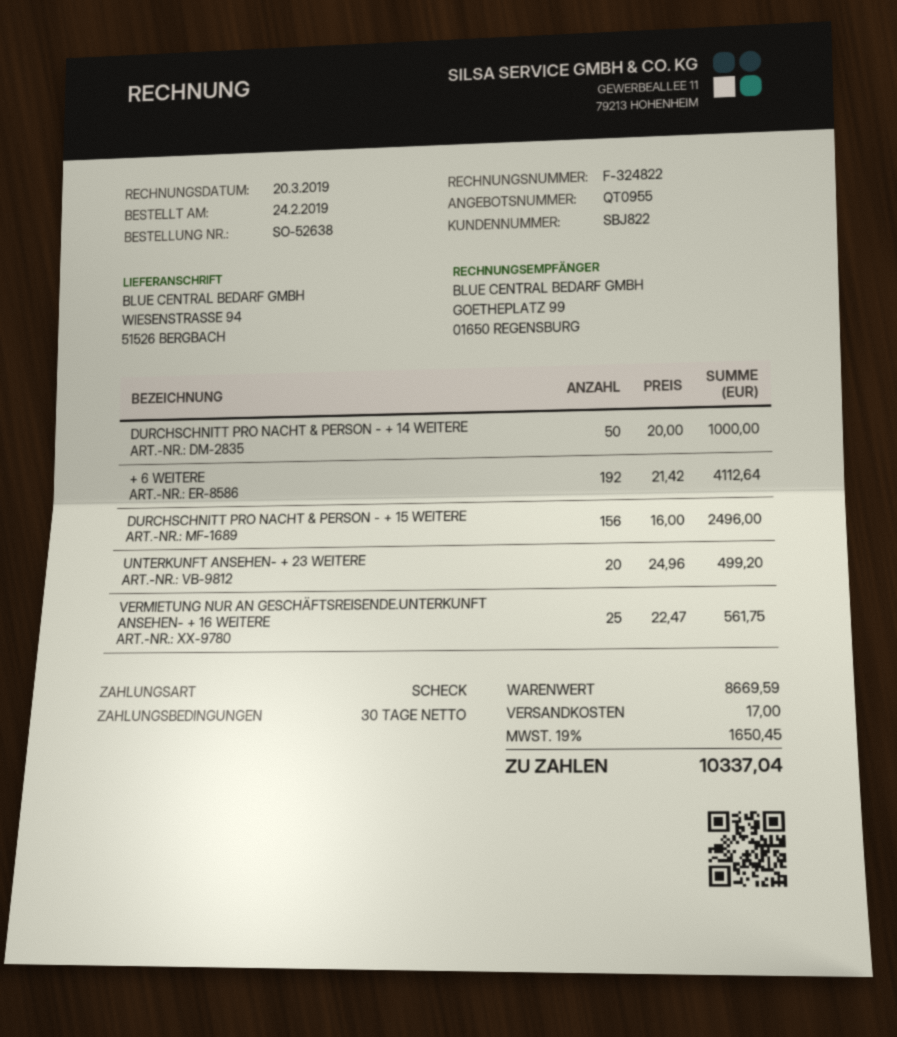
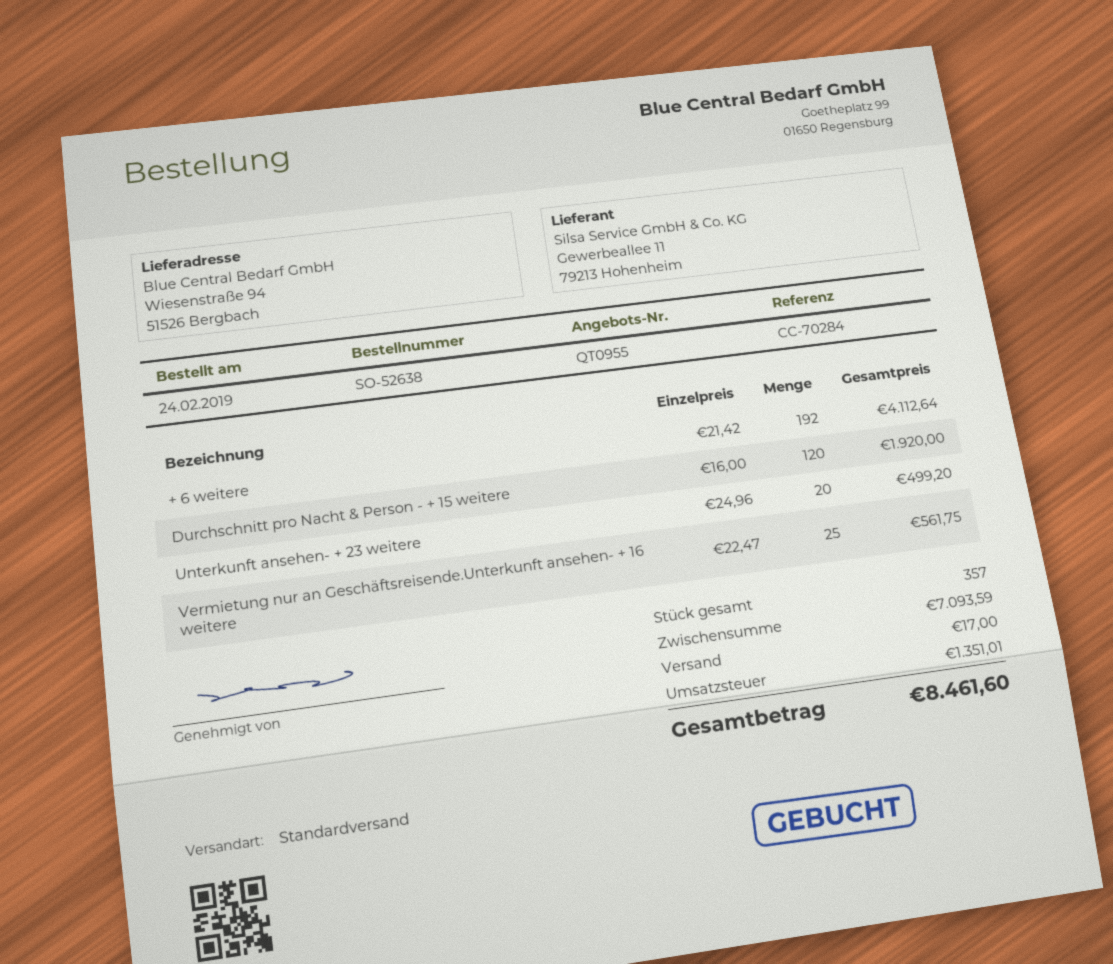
DURCHSCHNITT PRO NACHT & PERSON - + 14 WEITERE: 50 x 20.00 = 1000.00 -> none
DURCHSCHNITT PRO NACHT & PERSON - + 15 WEITERE: 156 x 16.00 = 2496.00 -> 120 x 16.00 = 1920.00
subtotal: 8669.59 -> 7093.59
tax: 1650.45 -> 1351.01
total: 10337.04 -> 8461.60

